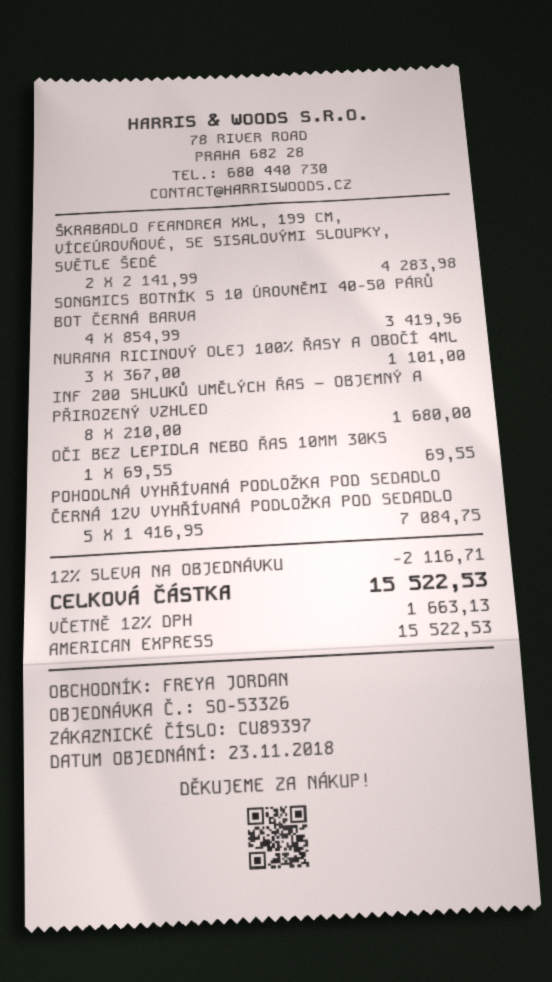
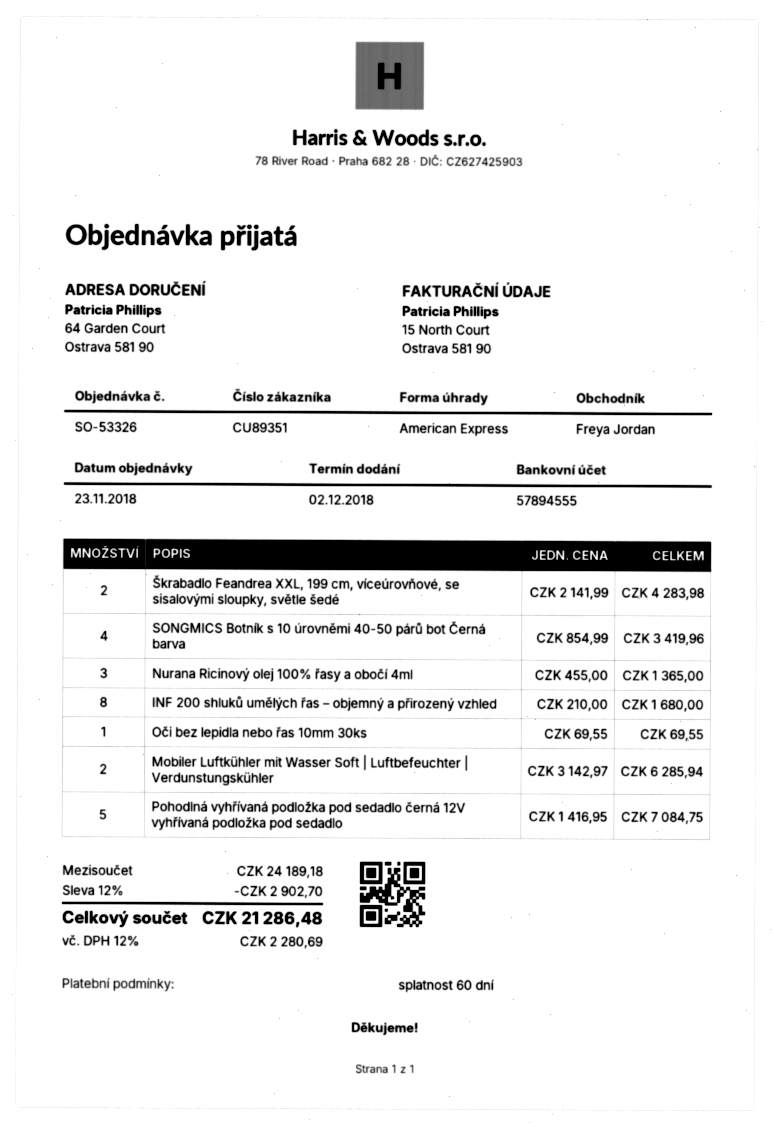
customer number: CU89397 -> CU89351
NURANA RICINOVÝ OLEJ 100% ŘASY A OBOČÍ 4ML: 3 x 367.00 = 1101.00 -> 3 x 455.00 = 1365.00
Mobiler Luftkühler mit Wasser Soft | Luftbefeuchter | Verdunstungskühler: none -> 2 x 3142.97 = 6285.94
discount: 12% = 2116.71 -> 12% = 2902.70
tax: 12% = 1663.13 -> 12% = 2280.69
total: 15522.53 -> 21286.48

